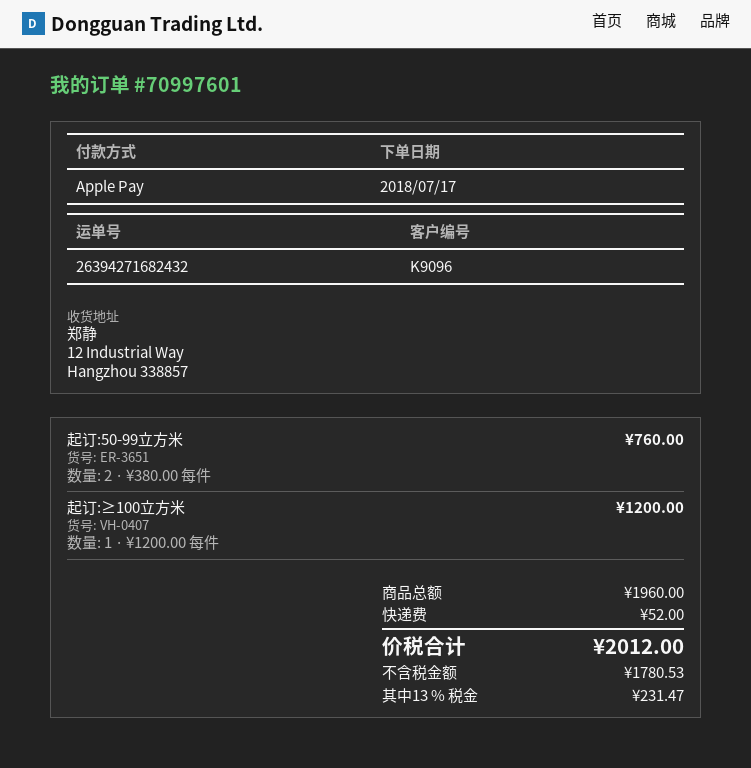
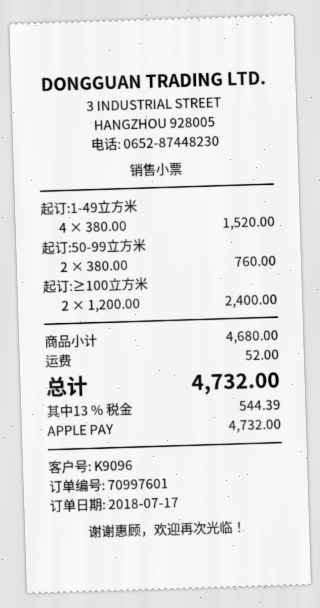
起订:≥100立方米: 1 x 1200.00 = 1200.00 -> 2 x 1200.00 = 2400.00
起订:1-49立方米: none -> 4 x 380.00 = 1520.00
subtotal: 1960.00 -> 4680.00
tax: 13% = 231.47 -> 13% = 544.39
total: 2012.00 -> 4732.00

